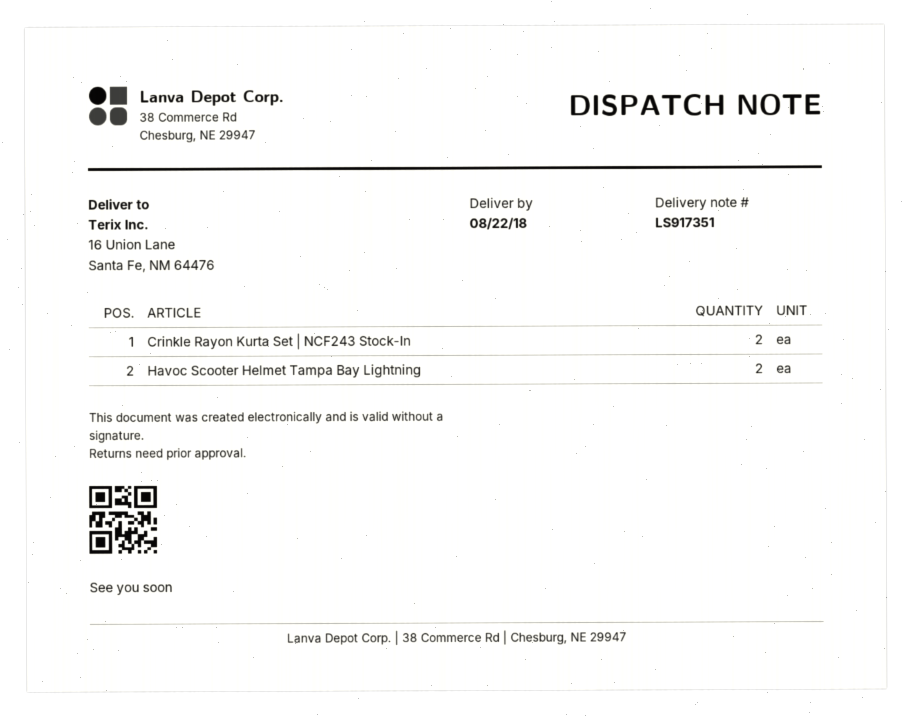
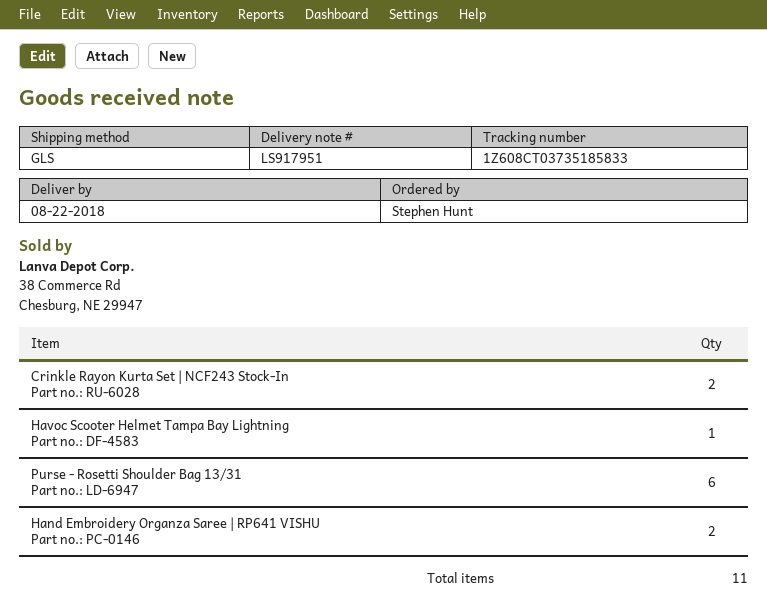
delivery note number: LS917351 -> LS917951
Havoc Scooter Helmet Tampa Bay Lightning: 2 -> 1
Purse - Rosetti Shoulder Bag 13/31: none -> 6
Hand Embroidery Organza Saree | RP641 VISHU: none -> 2

